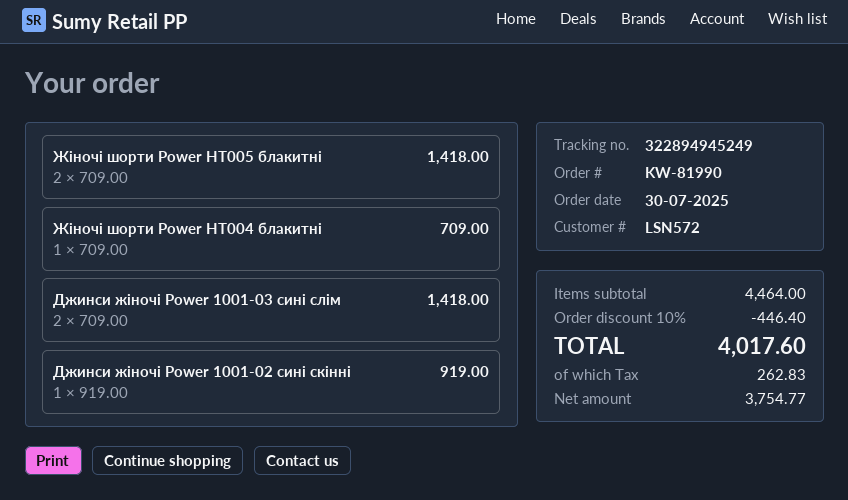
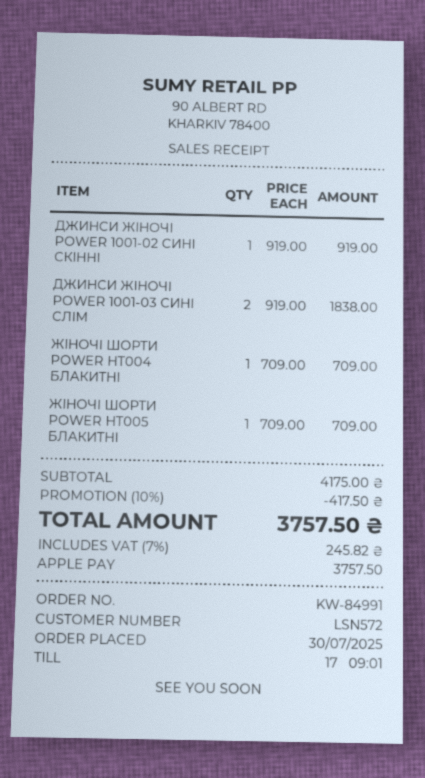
order number: KW-81990 -> KW-84991
Жіночі шорти Power HT005 блакитні: 2 x 709.00 = 1418.00 -> 1 x 709.00 = 709.00
Джинси жіночі Power 1001-03 сині слім: 2 x 709.00 = 1418.00 -> 2 x 919.00 = 1838.00
subtotal: 4464.00 -> 4175.00
discount: 10% = 446.40 -> 10% = 417.50
tax: 262.83 -> 245.82
total: 4017.60 -> 3757.50

